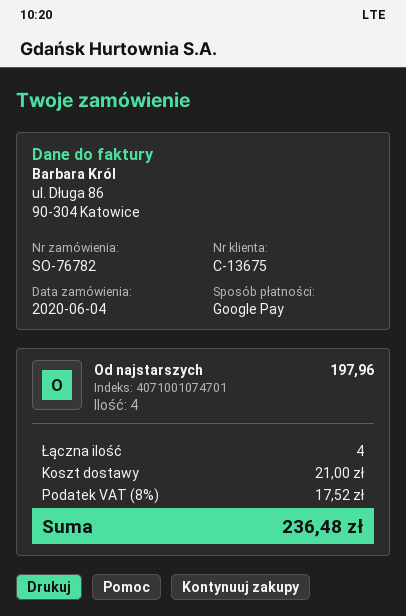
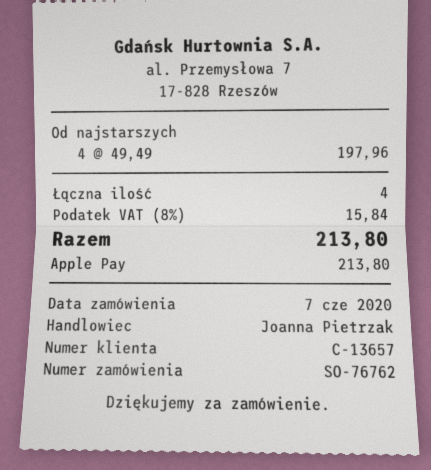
order number: SO-76782 -> SO-76762
order date: 2020-06-04 -> 2020-06-07
customer number: C-13675 -> C-13657
payment method: Google Pay -> Apple Pay
shipping: 21.00 -> none
tax: 8% = 17.52 -> 8% = 15.84
total: 236.48 -> 213.80

